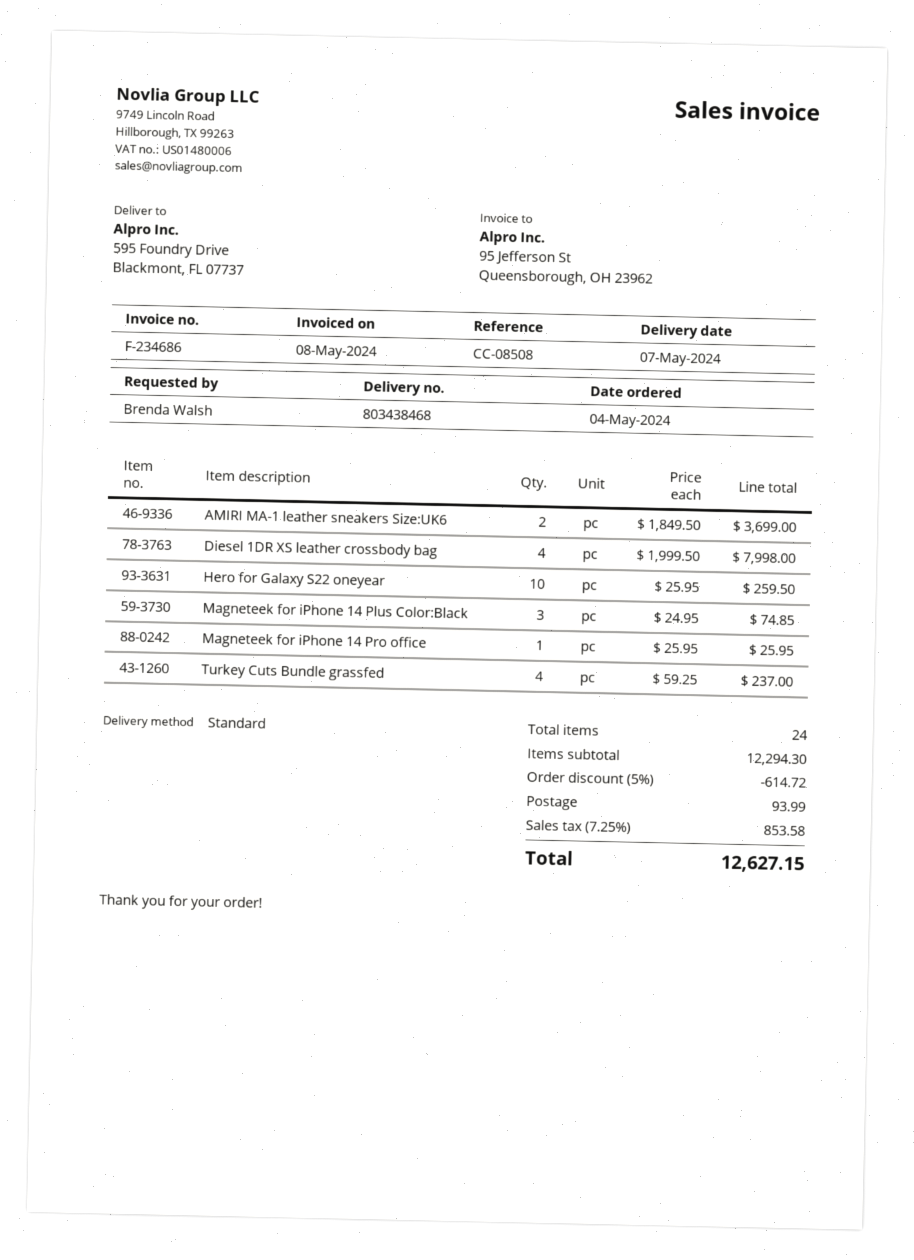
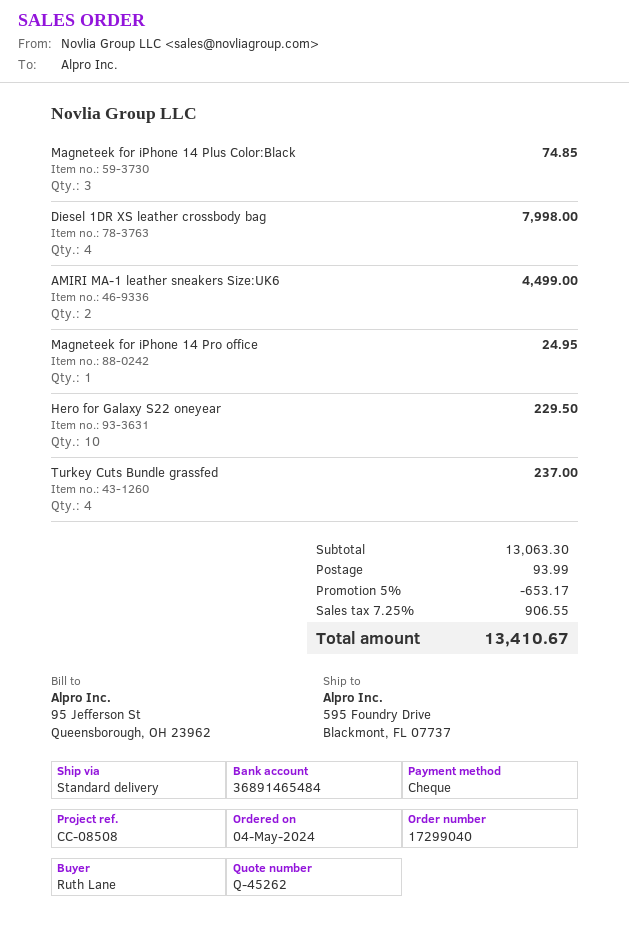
ordered by: Brenda Walsh -> Ruth Lane
AMIRI MA-1 leather sneakers Size:UK6: 2 for 3699.00 -> 2 for 4499.00
Hero for Galaxy S22 oneyear: 10 for 259.50 -> 10 for 229.50
Magneteek for iPhone 14 Pro office: 1 for 25.95 -> 1 for 24.95
subtotal: 12294.30 -> 13063.30
discount: 5% = 614.72 -> 5% = 653.17
tax: 7.25% = 853.58 -> 7.25% = 906.55
total: 12627.15 -> 13410.67

